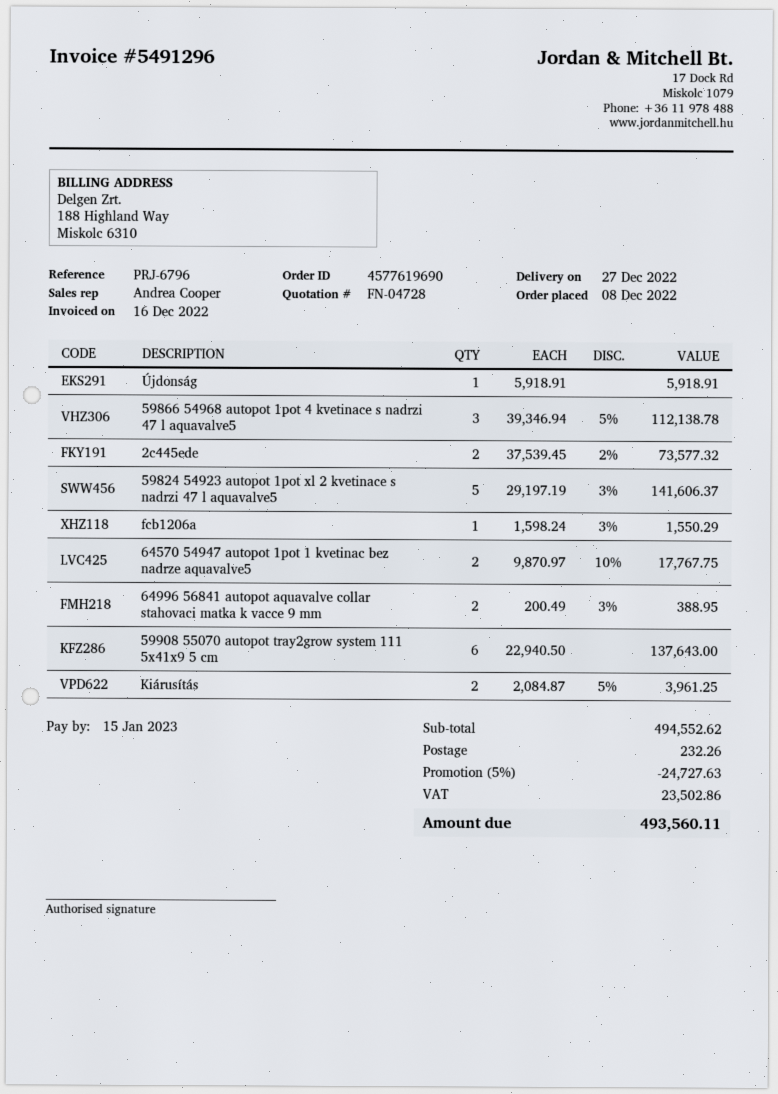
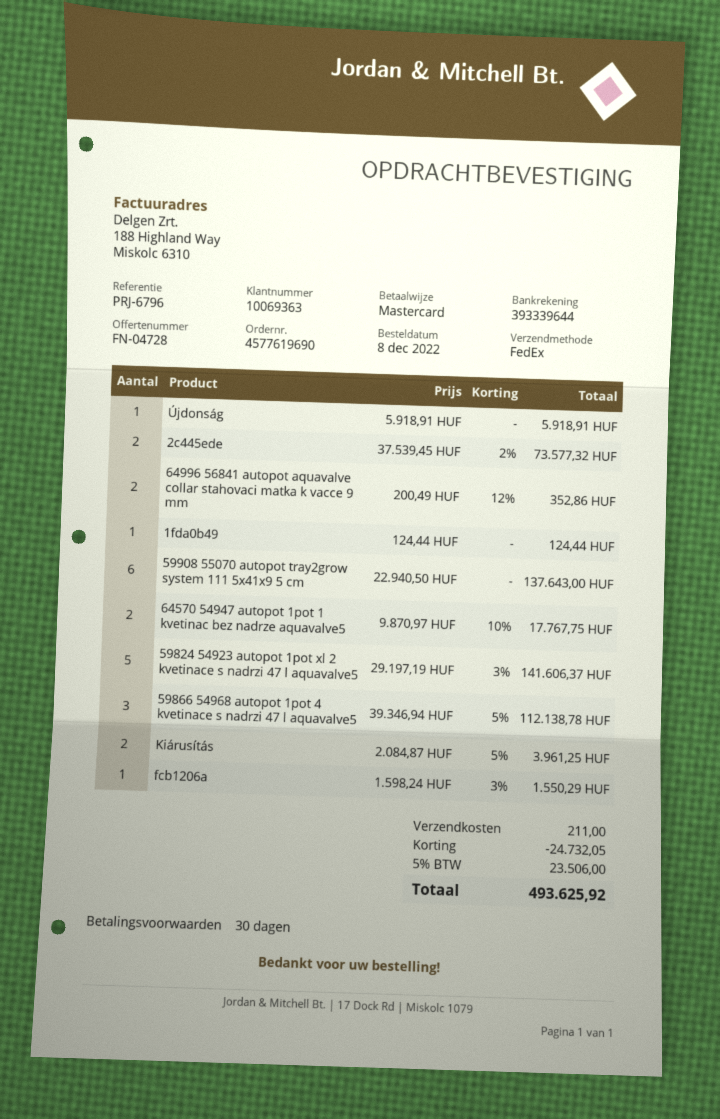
64996 56841 autopot aquavalve collar stahovaci matka k vacce 9 mm: 2 x 200.49 - 3% = 388.95 -> 2 x 200.49 - 12% = 352.86
1fda0b49: none -> 1 x 124.44 = 124.44
discount: 24727.63 -> 24732.05
shipping: 232.26 -> 211.00
tax: 23502.86 -> 23506.00
total: 493560.11 -> 493625.92

